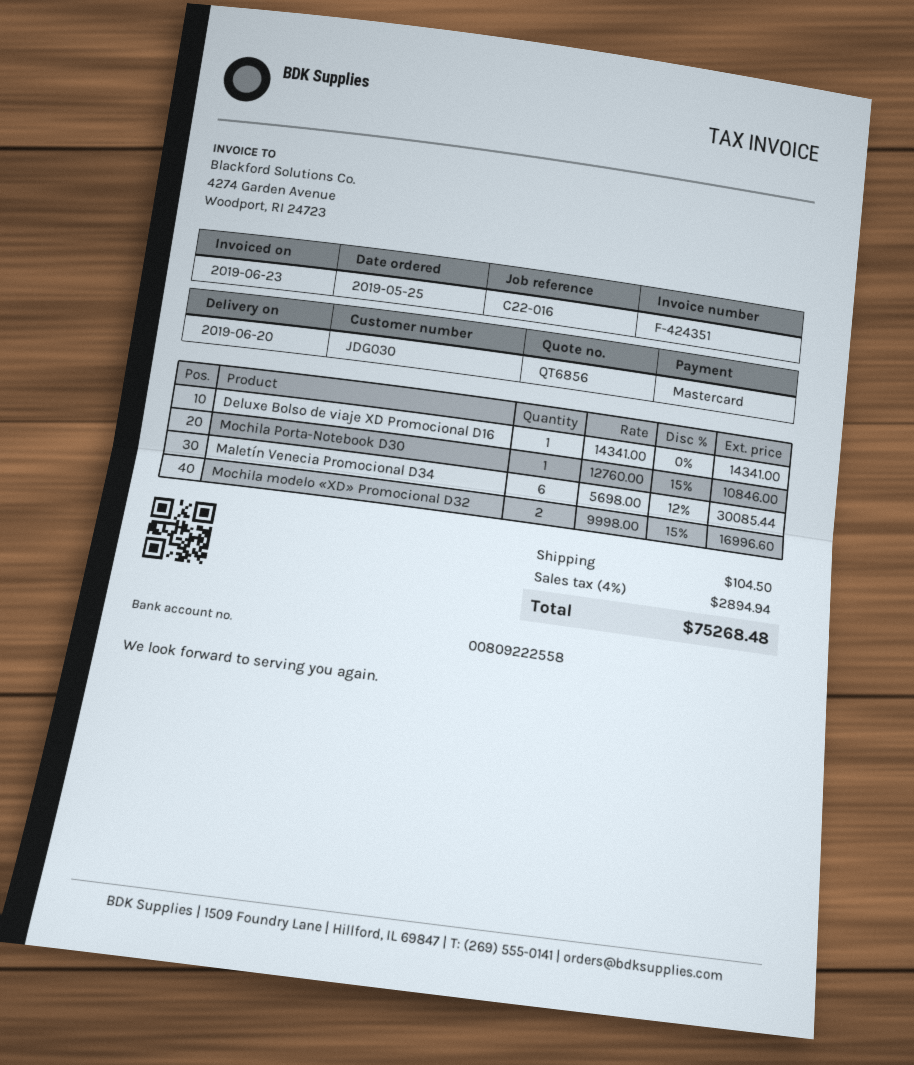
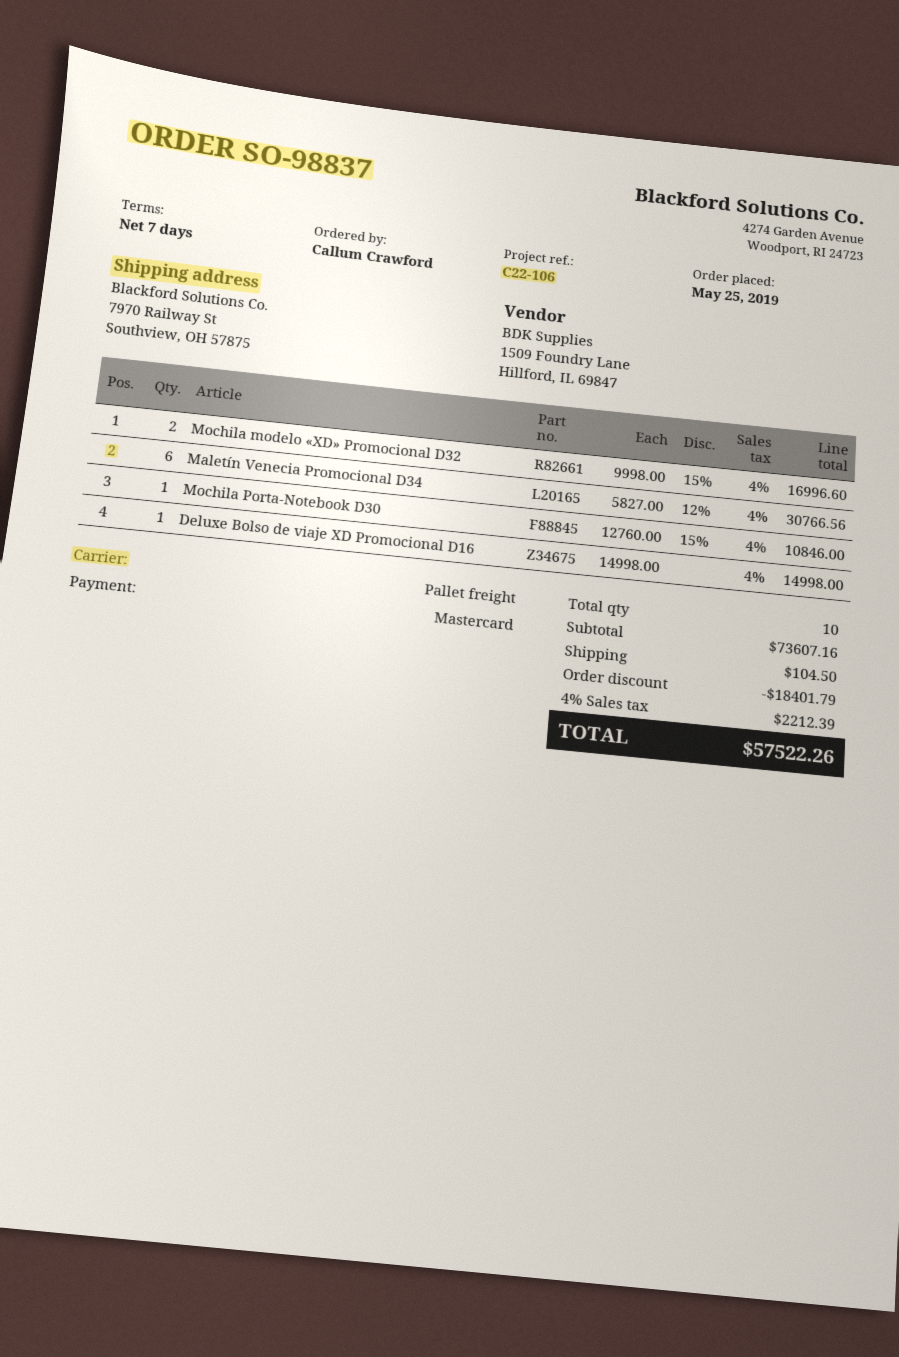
reference: C22-016 -> C22-106
Deluxe Bolso de viaje XD Promocional D16: 1 x 14341.00 = 14341.00 -> 1 x 14998.00 = 14998.00
Maletín Venecia Promocional D34: 6 x 5698.00 - 12% = 30085.44 -> 6 x 5827.00 - 12% = 30766.56
discount: none -> 18401.79
tax: 4% = 2894.94 -> 4% = 2212.39
total: 75268.48 -> 57522.26

